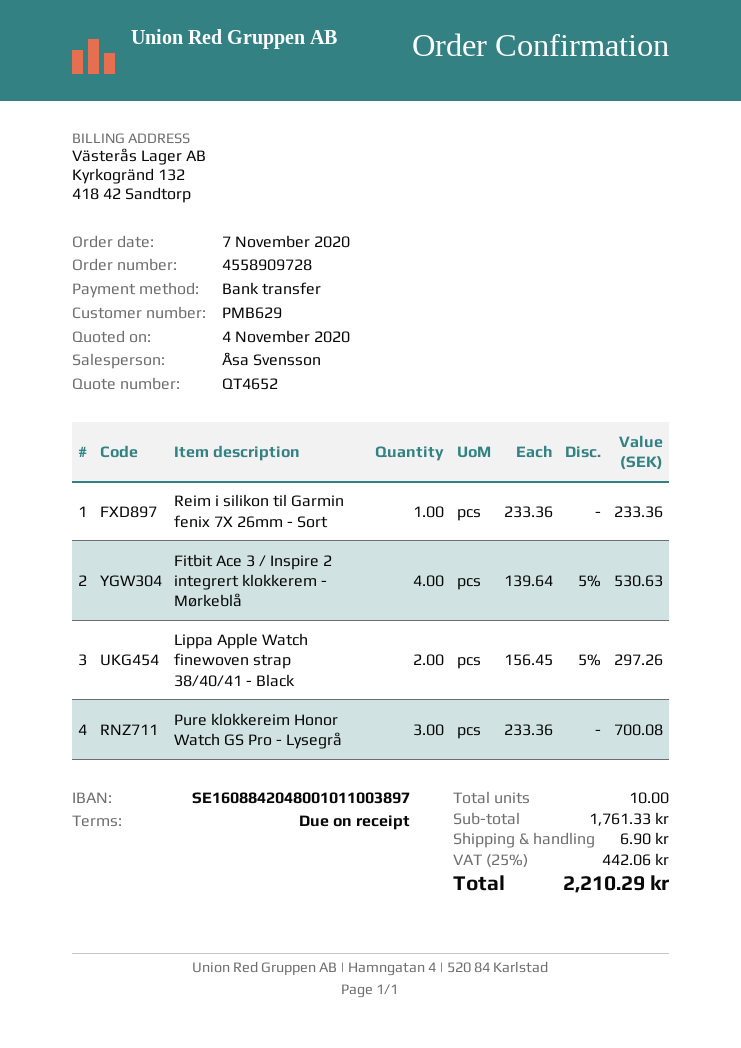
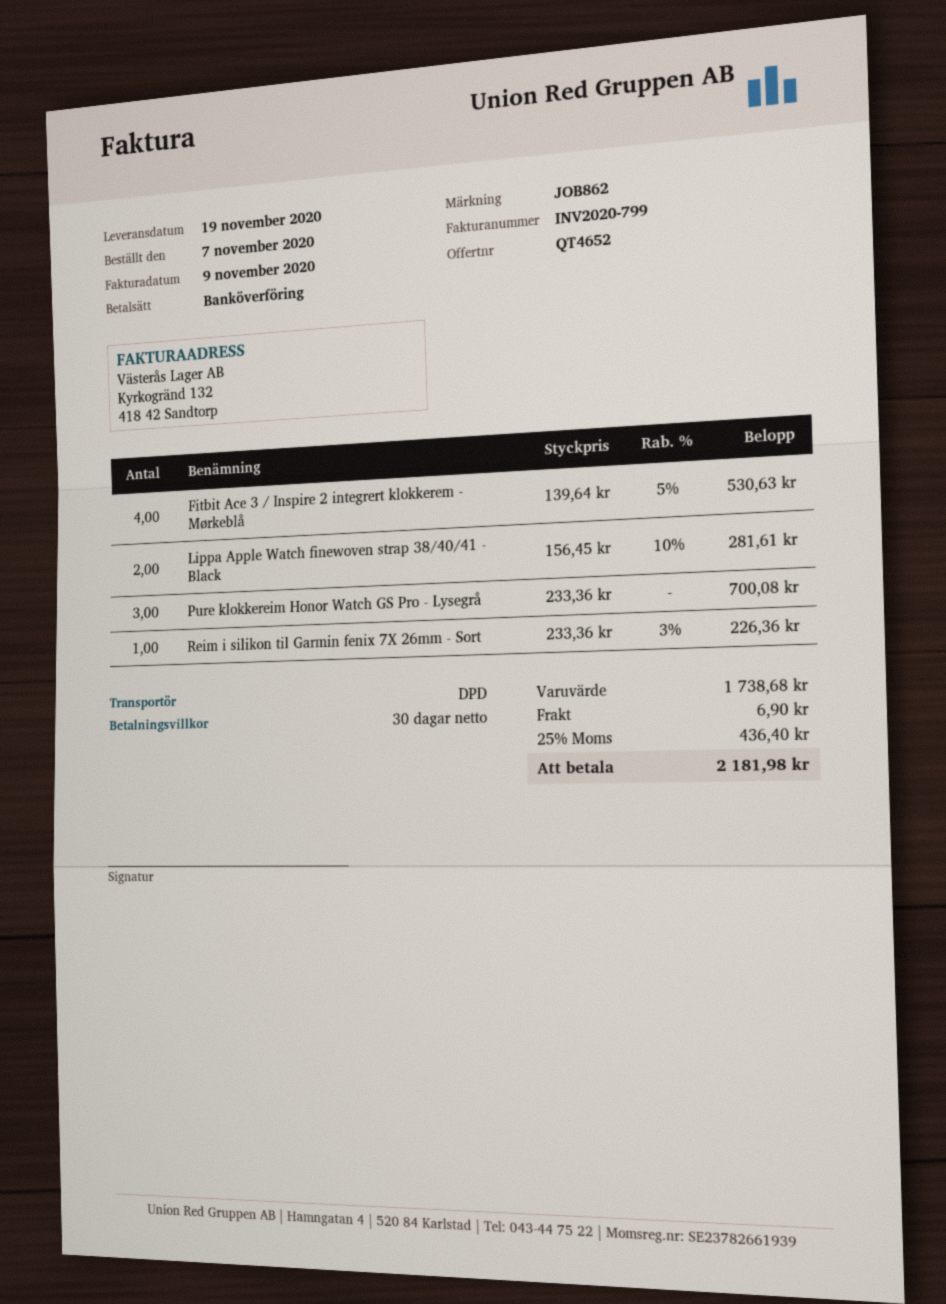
payment terms: on receipt -> 30 days
Reim i silikon til Garmin fenix 7X 26mm - Sort: 1 x 233.36 = 233.36 -> 1 x 233.36 - 3% = 226.36
Lippa Apple Watch finewoven strap 38/40/41 - Black: 2 x 156.45 - 5% = 297.26 -> 2 x 156.45 - 10% = 281.61
subtotal: 1761.33 -> 1738.68
tax: 25% = 442.06 -> 25% = 436.40
total: 2210.29 -> 2181.98

